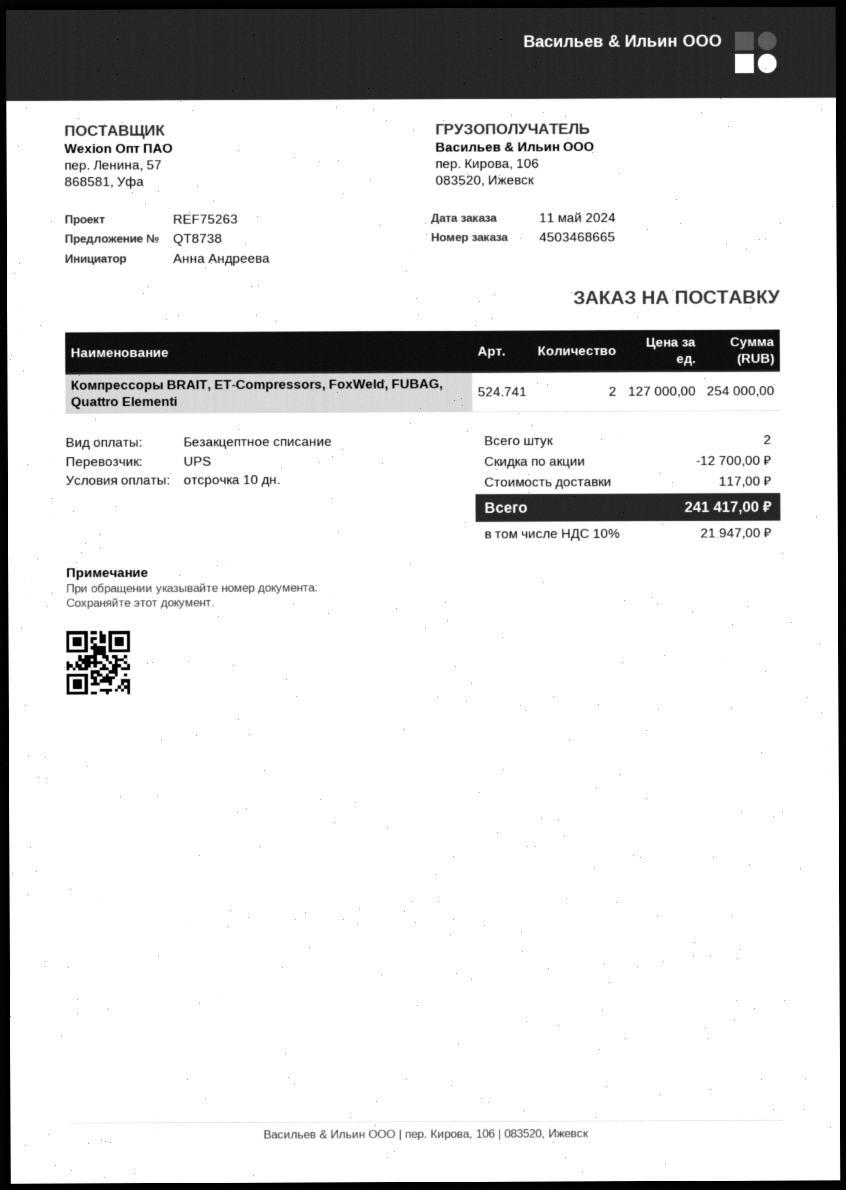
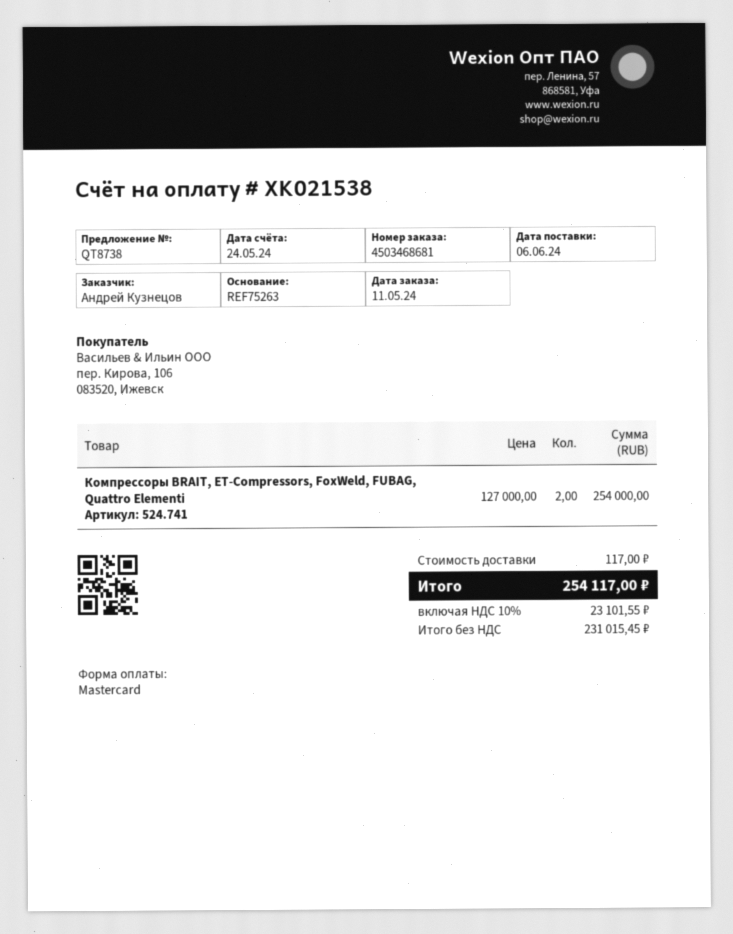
order number: 4503468665 -> 4503468681
ordered by: Анна Андреева -> Андрей Кузнецов
payment method: direct debit -> Mastercard
discount: 12700.00 -> none
tax: 10% = 21947.00 -> 10% = 23101.55
total: 241417.00 -> 254117.00

